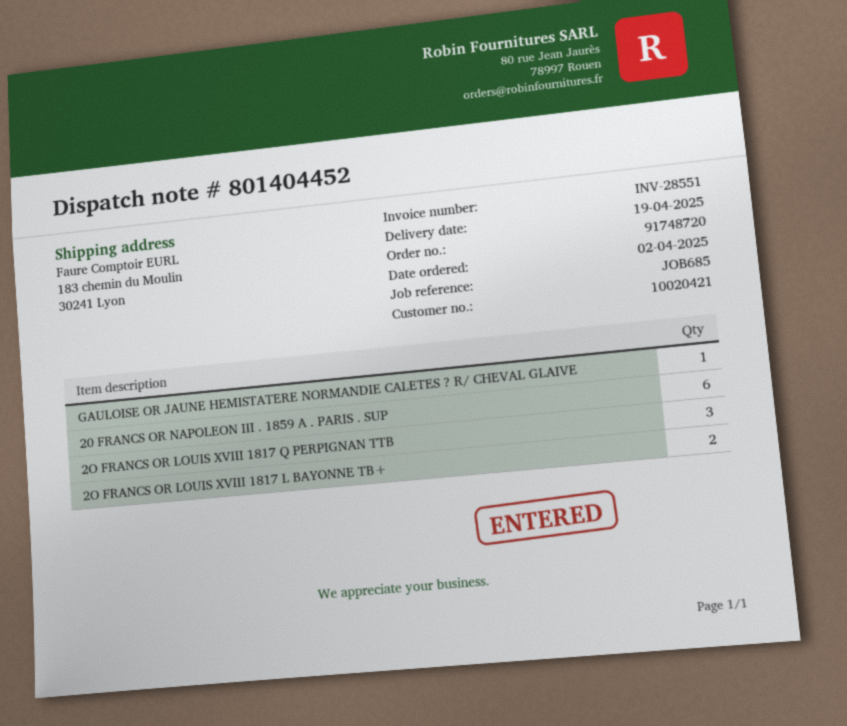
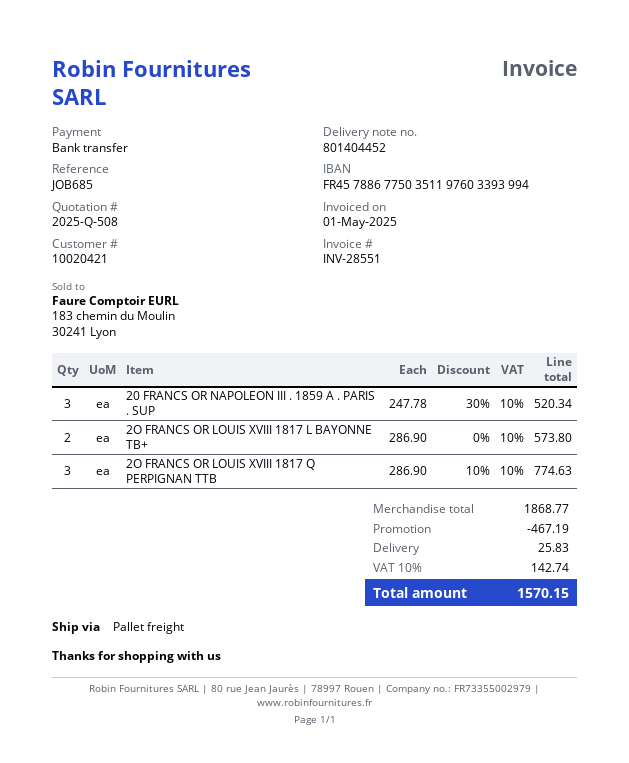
GAULOISE OR JAUNE HEMISTATERE NORMANDIE CALETES ? R/ CHEVAL GLAIVE: 1 -> none
20 FRANCS OR NAPOLEON III . 1859 A . PARIS . SUP: 6 -> 3

